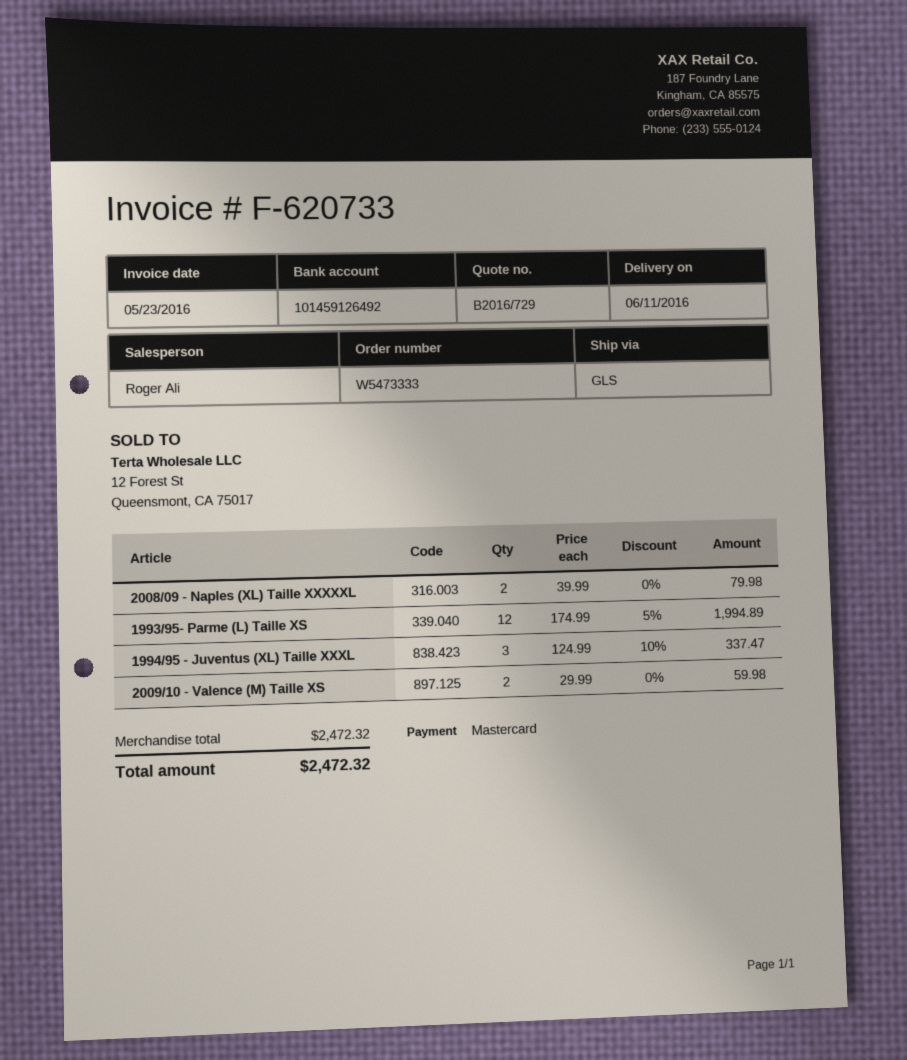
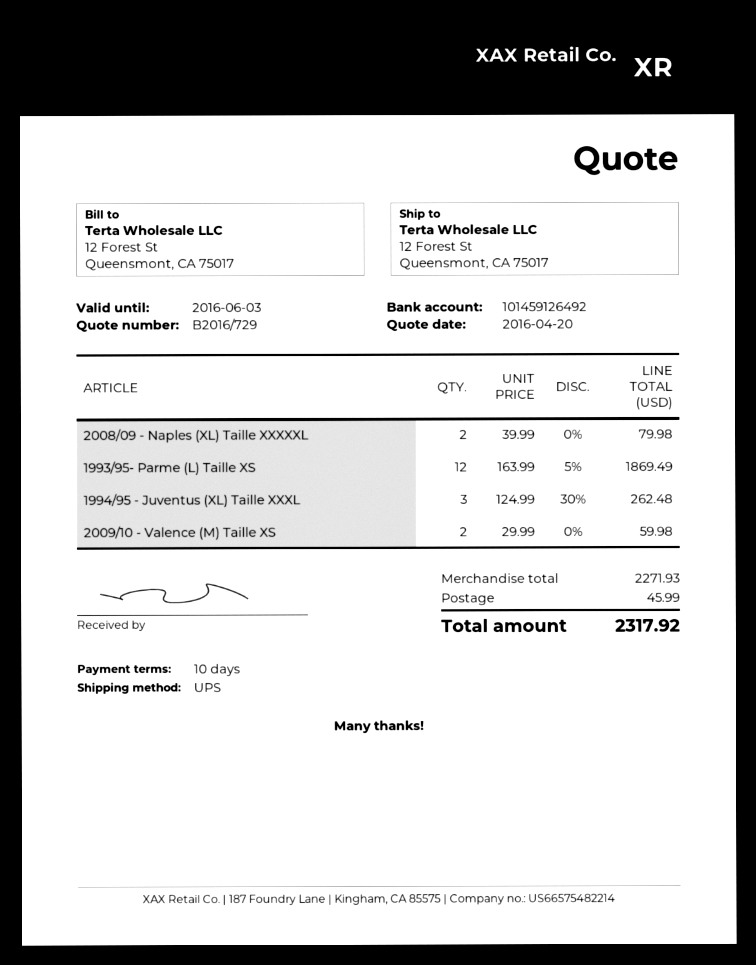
shipping method: GLS -> UPS
1993/95- Parme (L) Taille XS: 12 x 174.99 - 5% = 1994.89 -> 12 x 163.99 - 5% = 1869.49
1994/95 - Juventus (XL) Taille XXXL: 3 x 124.99 - 10% = 337.47 -> 3 x 124.99 - 30% = 262.48
subtotal: 2472.32 -> 2271.93
shipping: none -> 45.99
total: 2472.32 -> 2317.92

